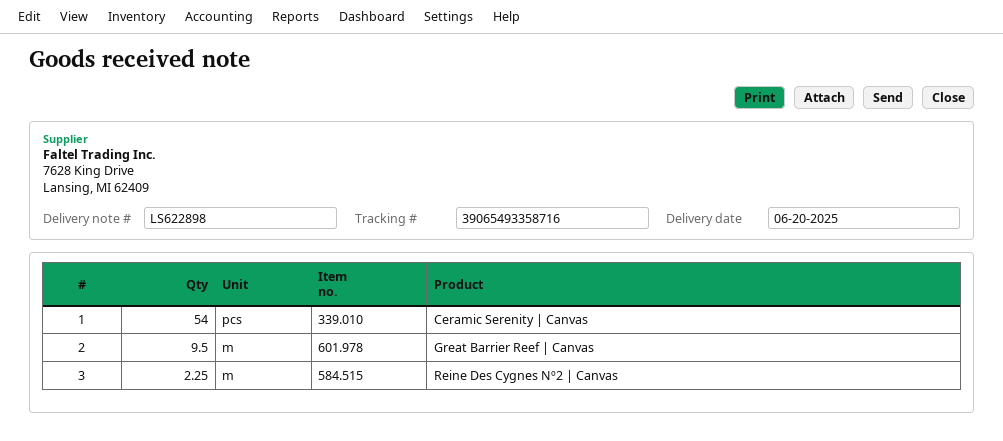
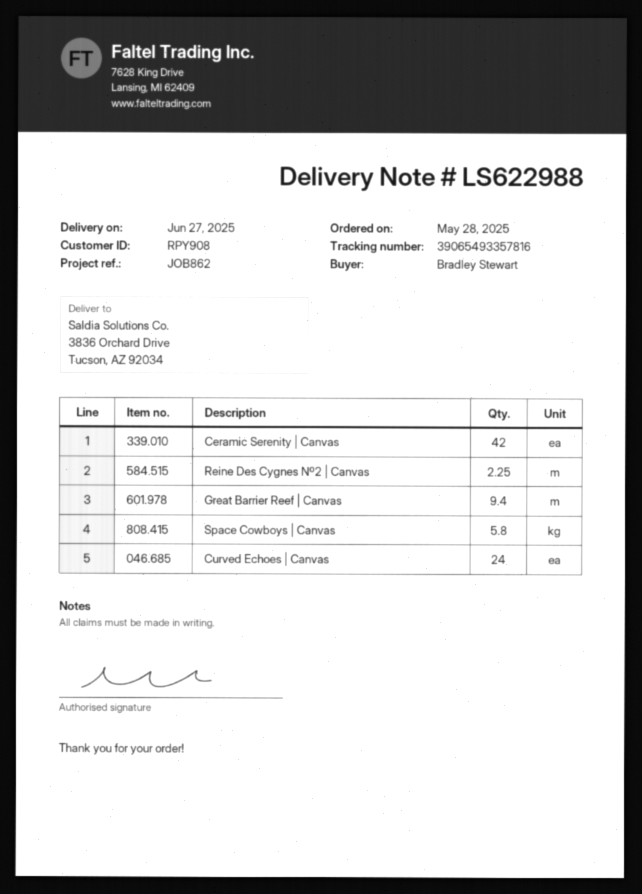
delivery note number: LS622898 -> LS622988
delivery date: 2025-06-20 -> 2025-06-27
tracking number: 39065493358716 -> 39065493357816
Ceramic Serenity | Canvas: 54 -> 42
Great Barrier Reef | Canvas: 9.5 -> 9.4
Space Cowboys | Canvas: none -> 5.8
Curved Echoes | Canvas: none -> 24

